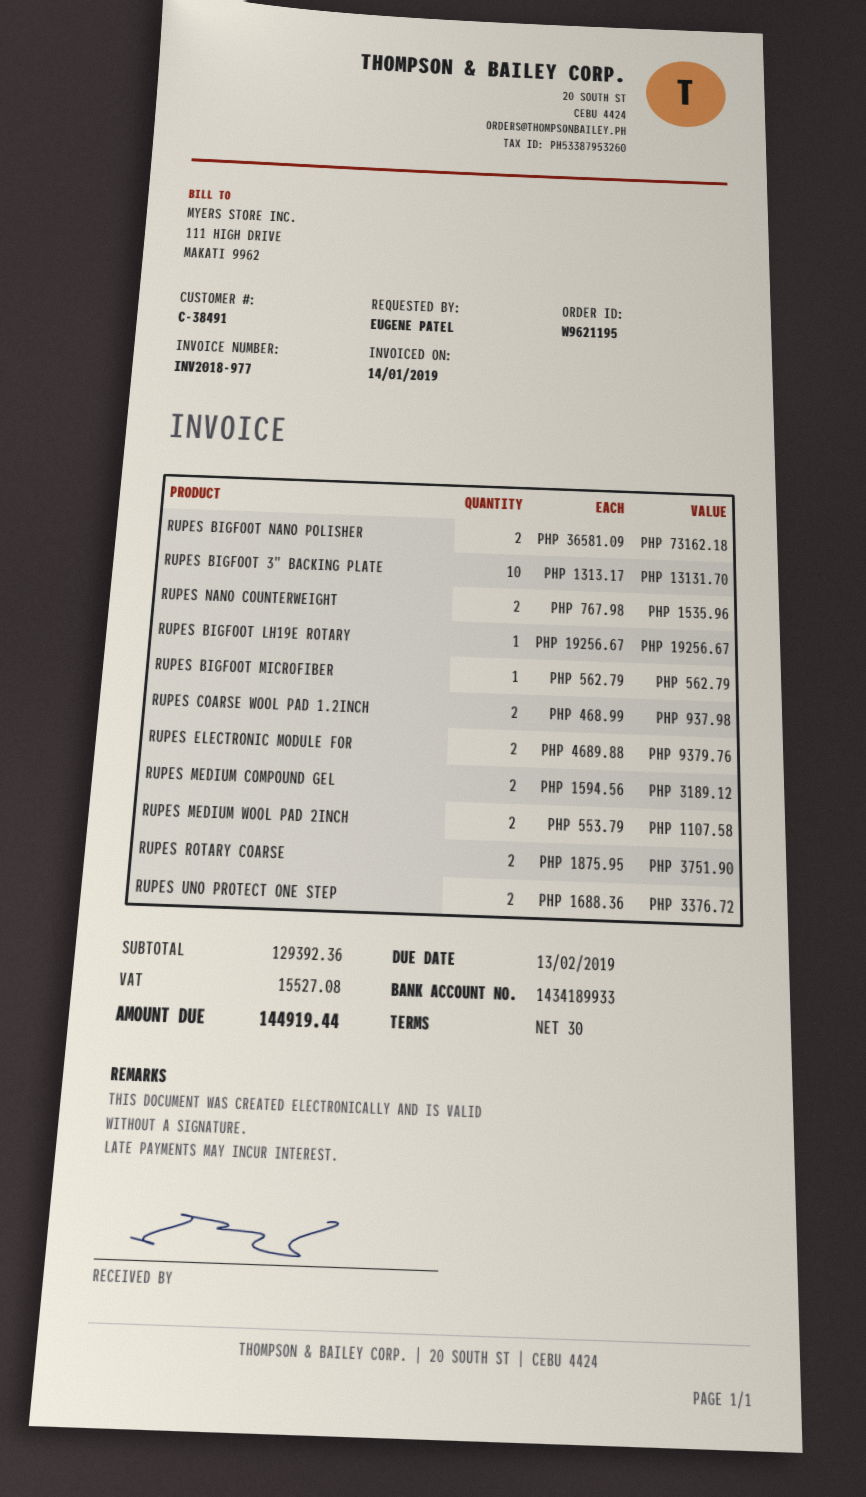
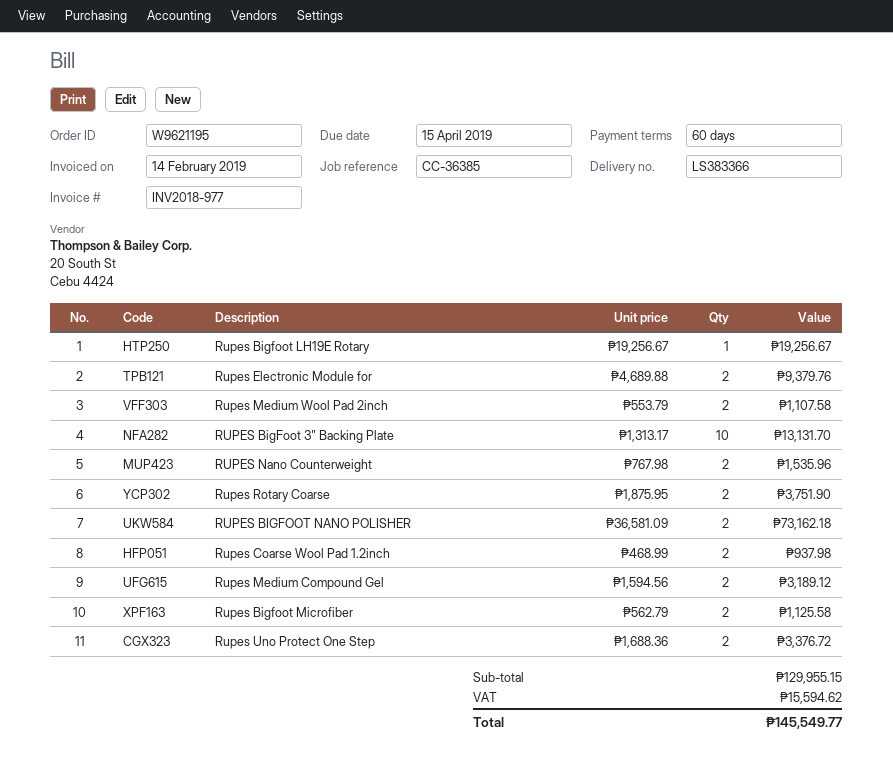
invoice date: 2019-01-14 -> 2019-02-14
payment terms: 30 days -> 60 days
due date: 2019-02-13 -> 2019-04-15
RUPES BIGFOOT MICROFIBER: 1 x 562.79 = 562.79 -> 2 x 562.79 = 1125.58
subtotal: 129392.36 -> 129955.15
tax: 15527.08 -> 15594.62
total: 144919.44 -> 145549.77

